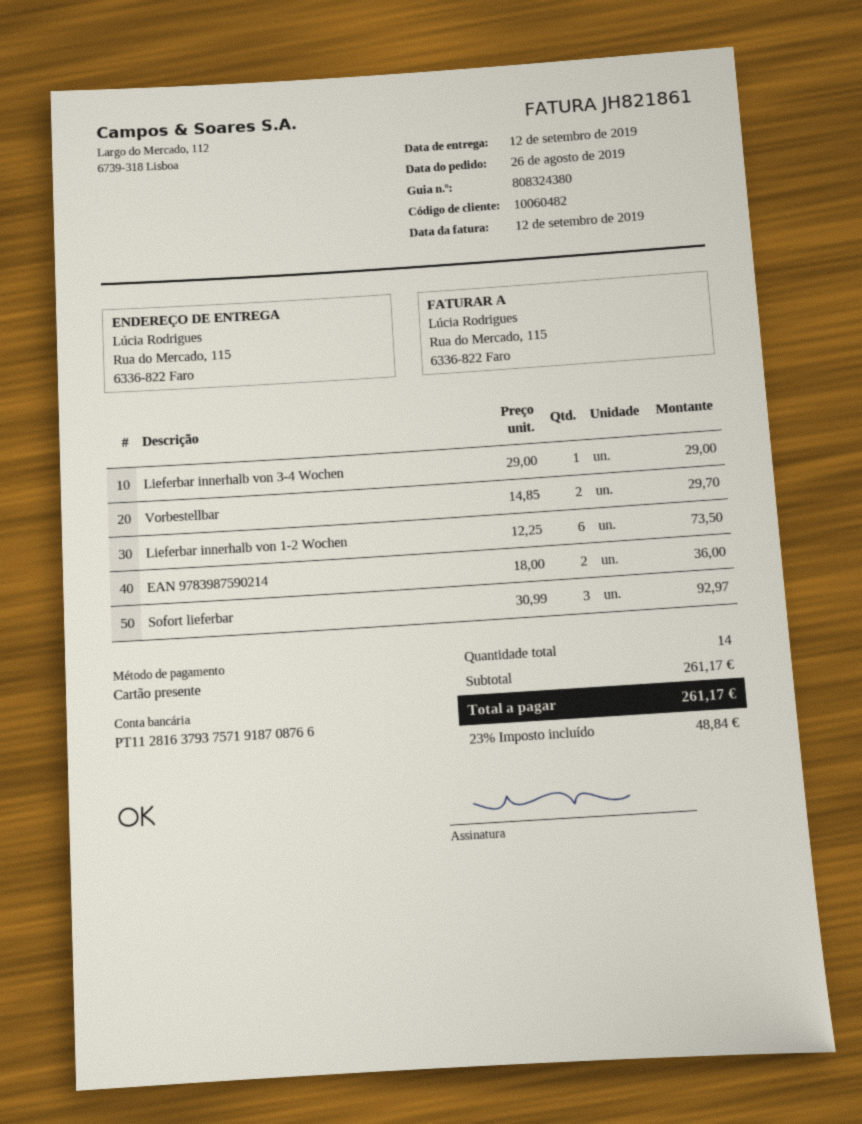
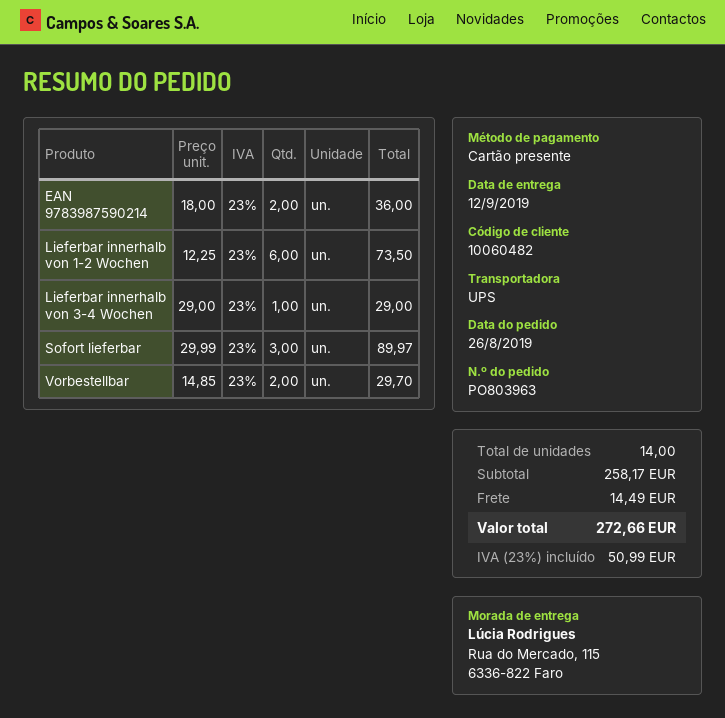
Sofort lieferbar: 3 x 30.99 = 92.97 -> 3 x 29.99 = 89.97
subtotal: 261.17 -> 258.17
shipping: none -> 14.49
tax: 23% = 48.84 -> 23% = 50.99
total: 261.17 -> 272.66

